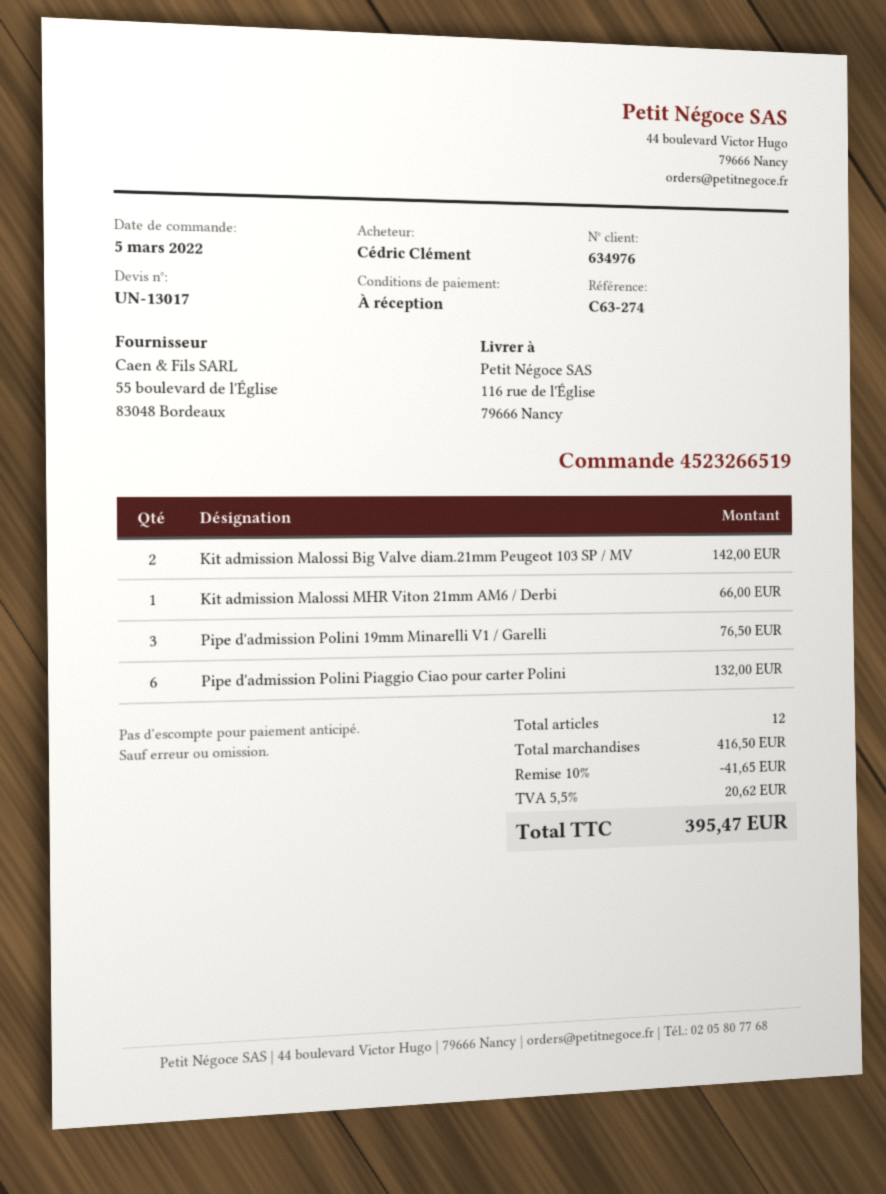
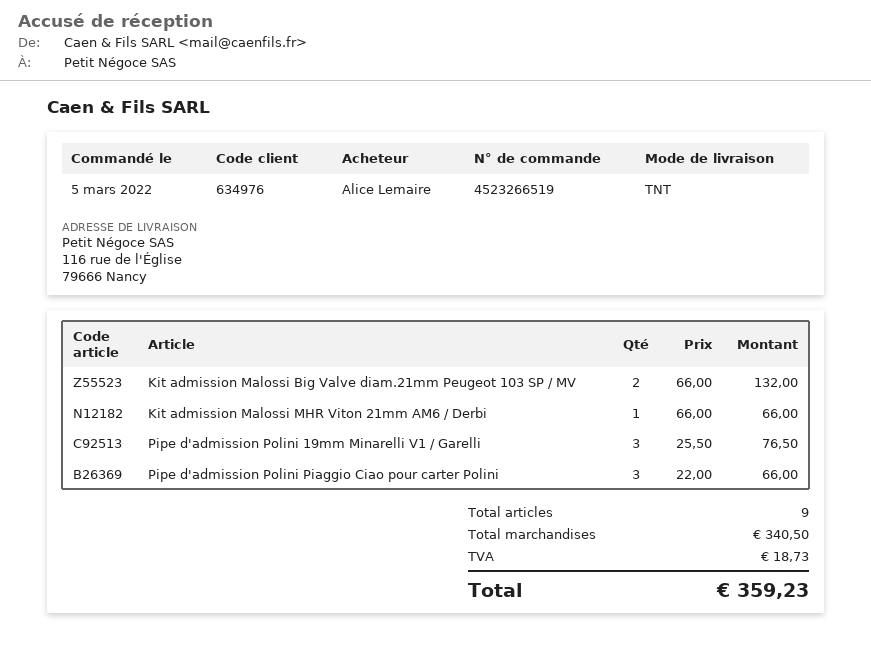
ordered by: Cédric Clément -> Alice Lemaire
Kit admission Malossi Big Valve diam.21mm Peugeot 103 SP / MV: 2 for 142.00 -> 2 for 132.00
Pipe d'admission Polini Piaggio Ciao pour carter Polini: 6 for 132.00 -> 3 for 66.00
total quantity: 12 -> 9
subtotal: 416.50 -> 340.50
discount: 10% = 41.65 -> none
tax: 20.62 -> 18.73
total: 395.47 -> 359.23

